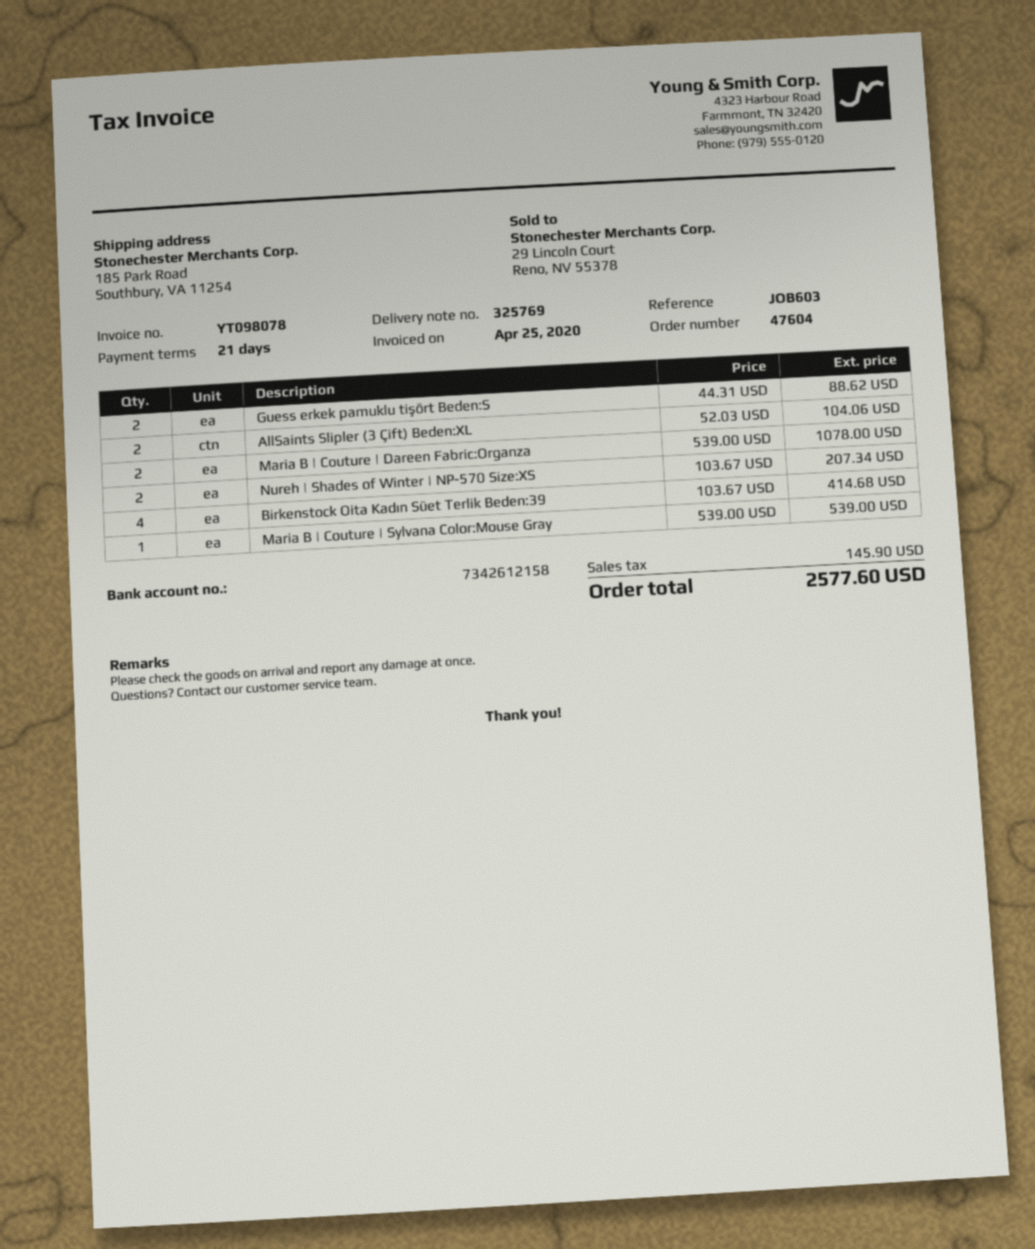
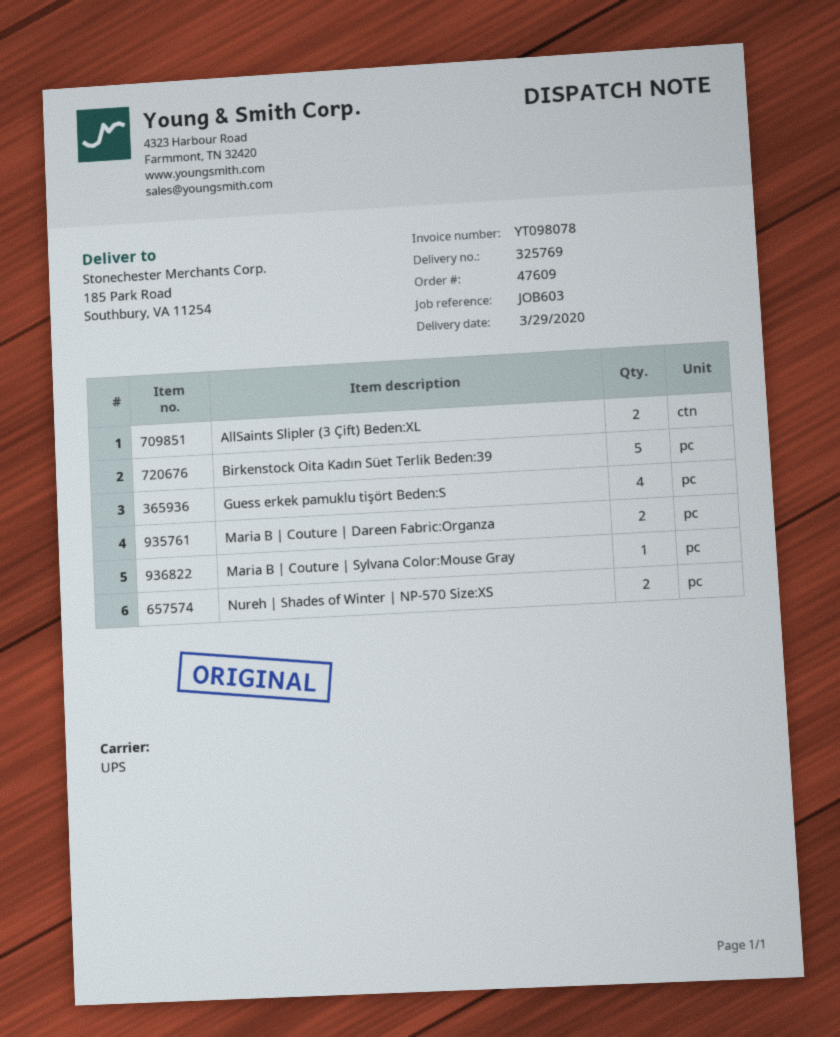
order number: 47604 -> 47609
Guess erkek pamuklu tişört Beden:S: 2 -> 4
Birkenstock Oita Kadın Süet Terlik Beden:39: 4 -> 5

